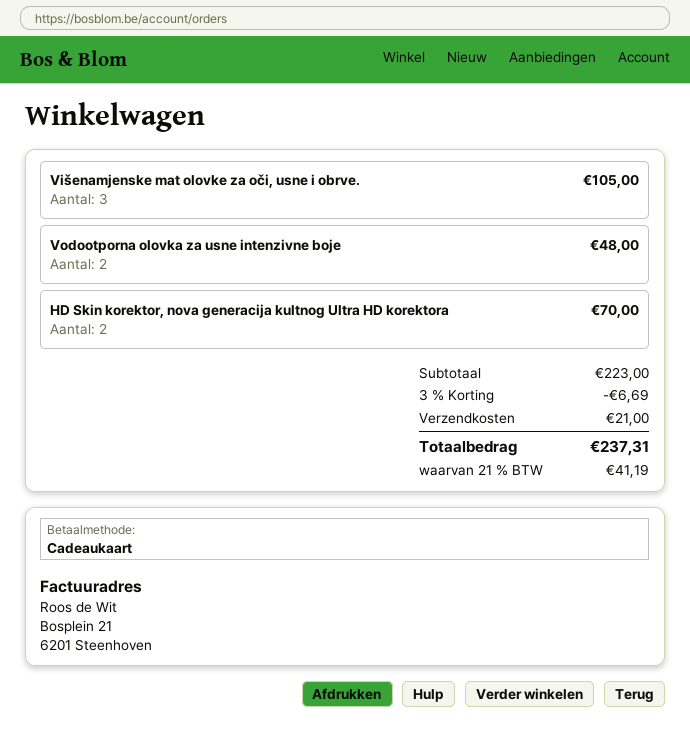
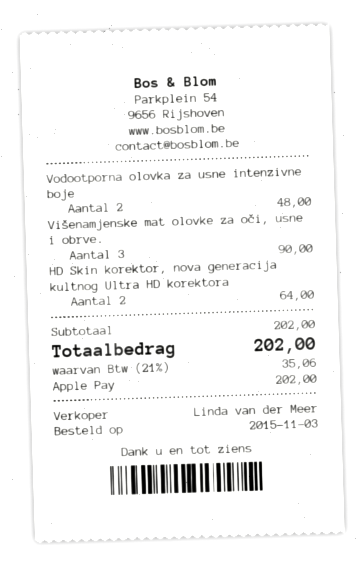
payment method: gift card -> Apple Pay
Višenamjenske mat olovke za oči, usne i obrve.: 3 for 105.00 -> 3 for 90.00
HD Skin korektor, nova generacija kultnog Ultra HD korektora: 2 for 70.00 -> 2 for 64.00
subtotal: 223.00 -> 202.00
discount: 3% = 6.69 -> none
shipping: 21.00 -> none
tax: 21% = 41.19 -> 21% = 35.06
total: 237.31 -> 202.00

